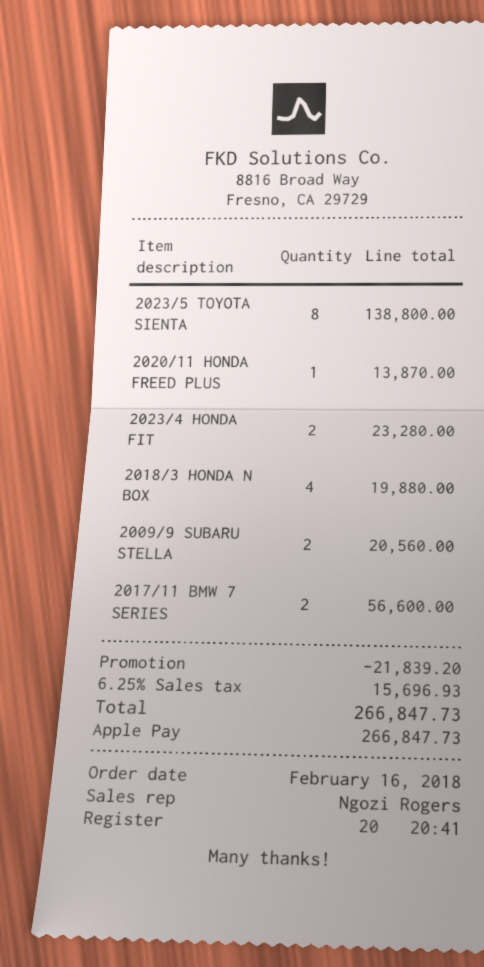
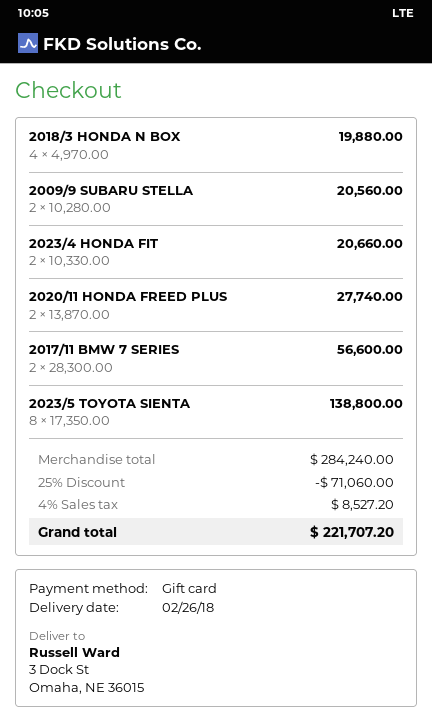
payment method: Apple Pay -> gift card
2020/11 HONDA FREED PLUS: 1 for 13870.00 -> 2 for 27740.00
2023/4 HONDA FIT: 2 for 23280.00 -> 2 for 20660.00
discount: 21839.20 -> 71060.00
tax: 6.25% = 15696.93 -> 4% = 8527.20
total: 266847.73 -> 221707.20

